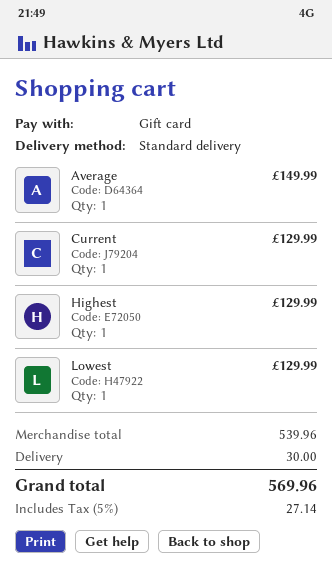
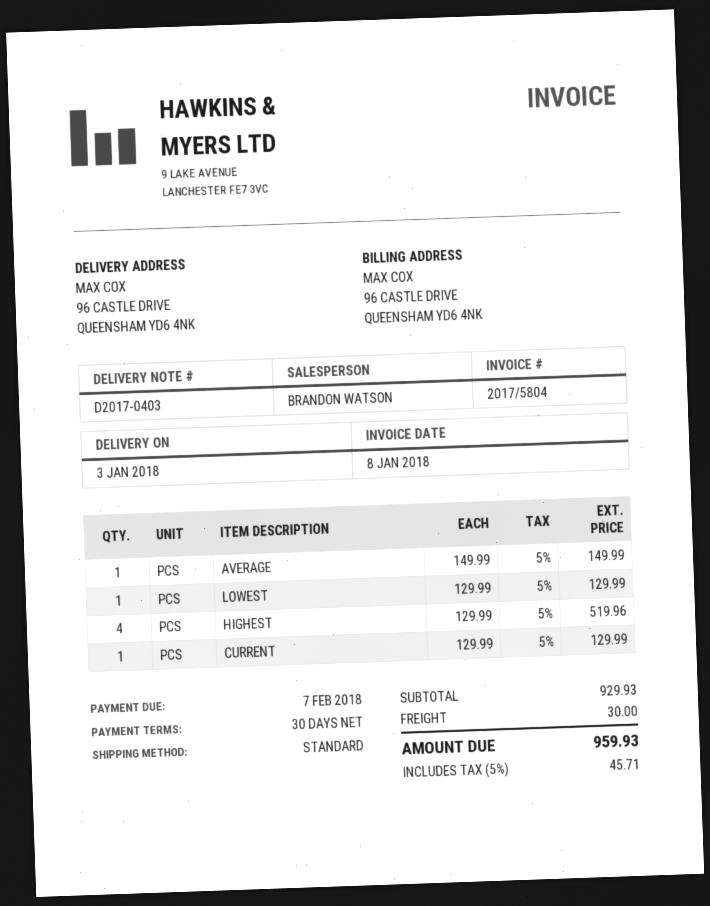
Highest: 1 for 129.99 -> 4 for 519.96
subtotal: 539.96 -> 929.93
tax: 5% = 27.14 -> 5% = 45.71
total: 569.96 -> 959.93

